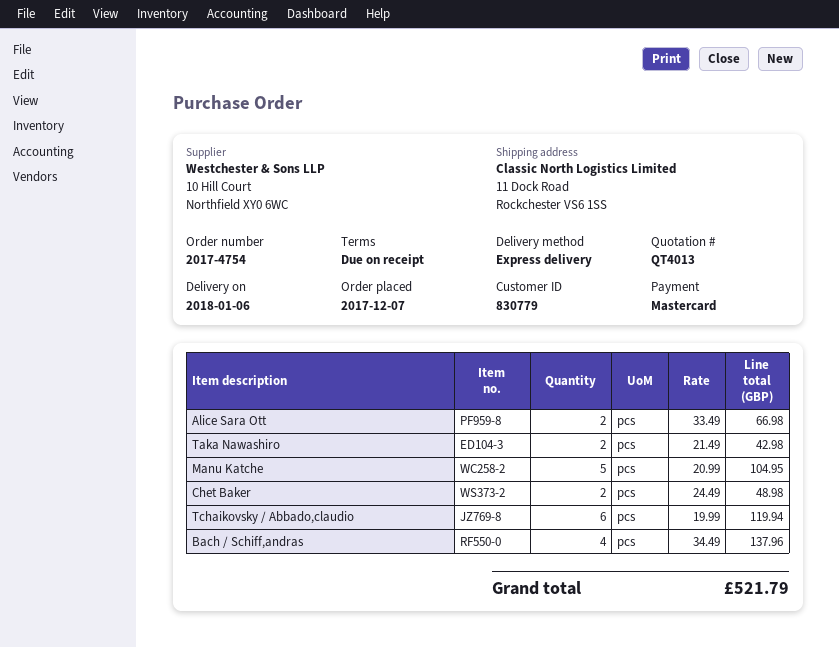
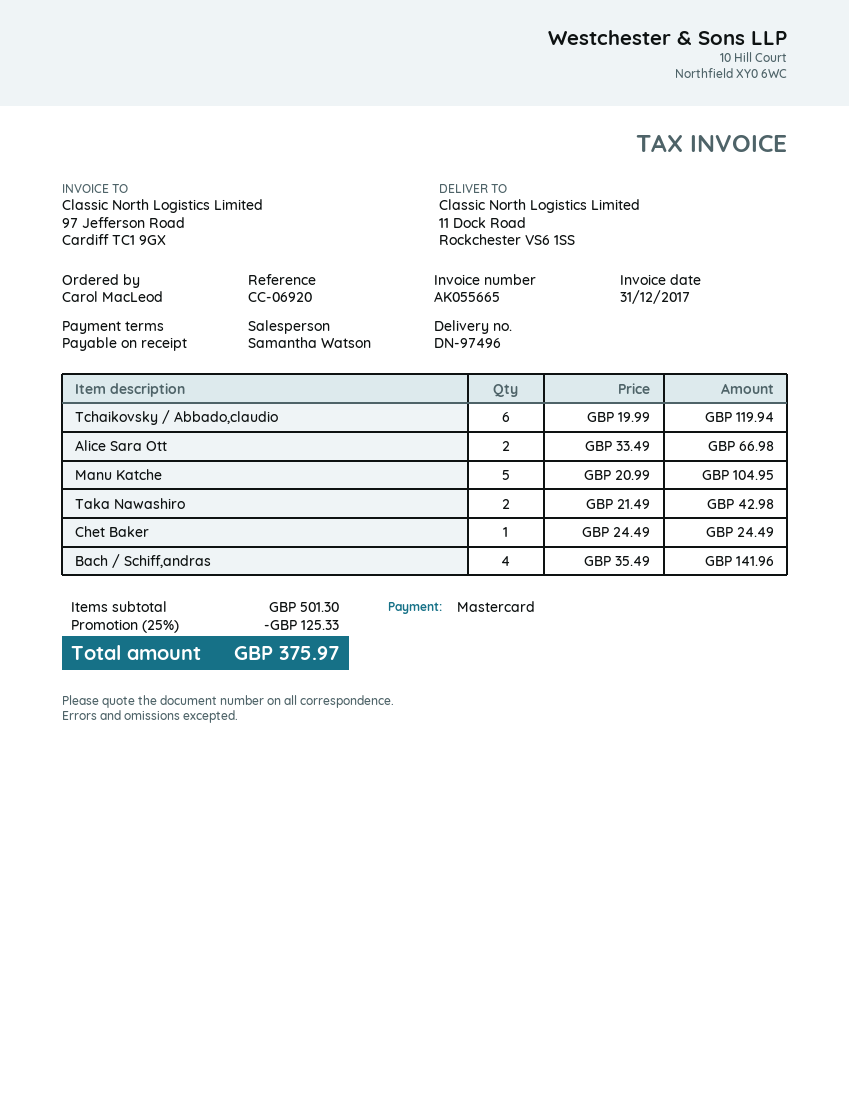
Chet Baker: 2 x 24.49 = 48.98 -> 1 x 24.49 = 24.49
Bach / Schiff,andras: 4 x 34.49 = 137.96 -> 4 x 35.49 = 141.96
discount: none -> 25% = 125.33
total: 521.79 -> 375.97

